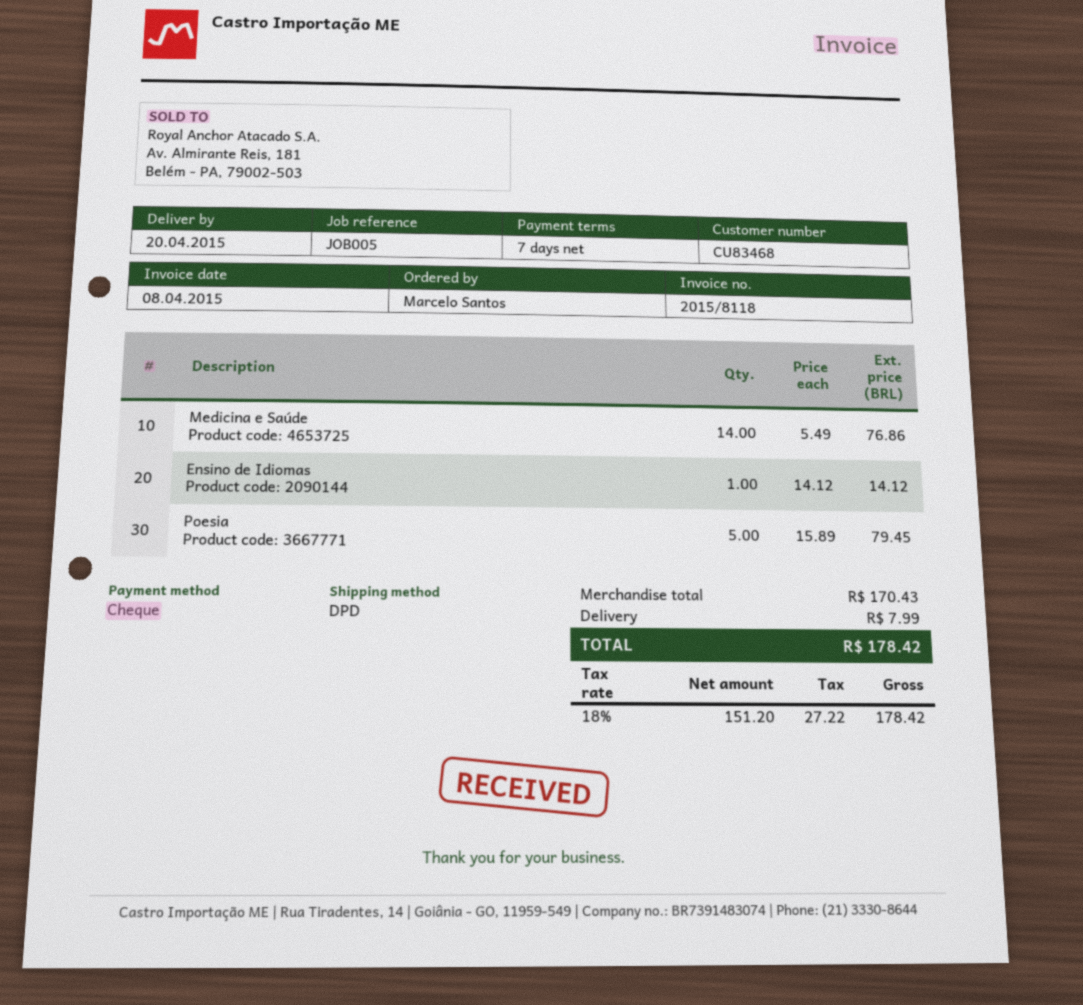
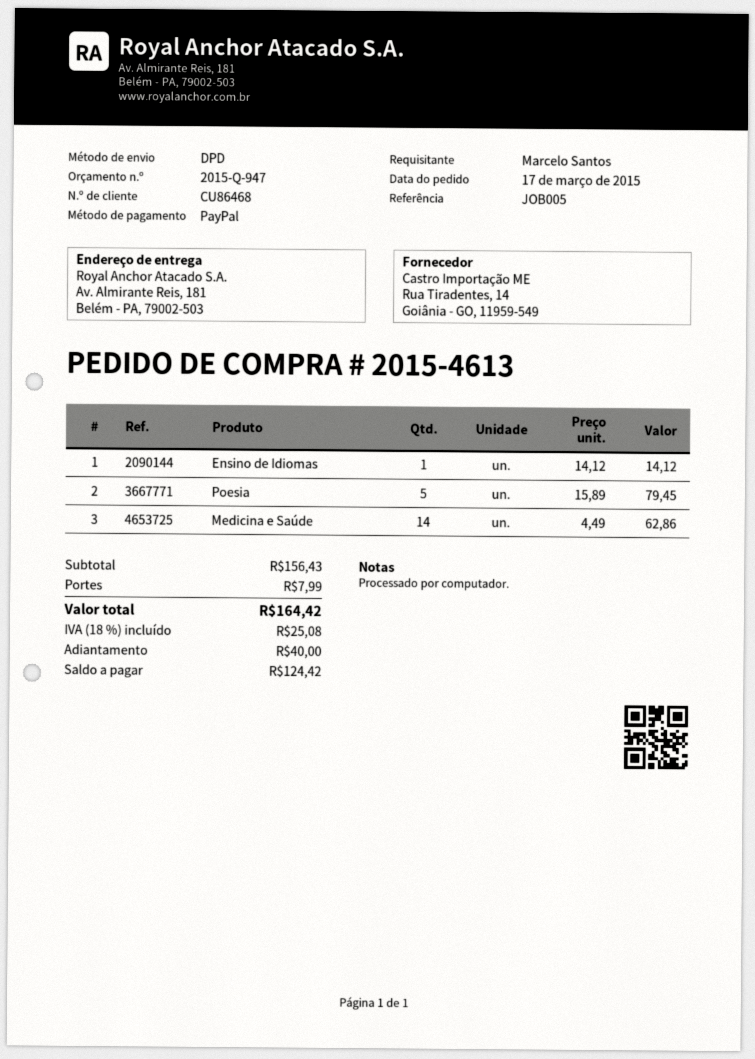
customer number: CU83468 -> CU86468
payment method: cheque -> PayPal
Medicina e Saúde: 14 x 5.49 = 76.86 -> 14 x 4.49 = 62.86
subtotal: 170.43 -> 156.43
tax: 18% = 27.22 -> 18% = 25.08
total: 178.42 -> 164.42

